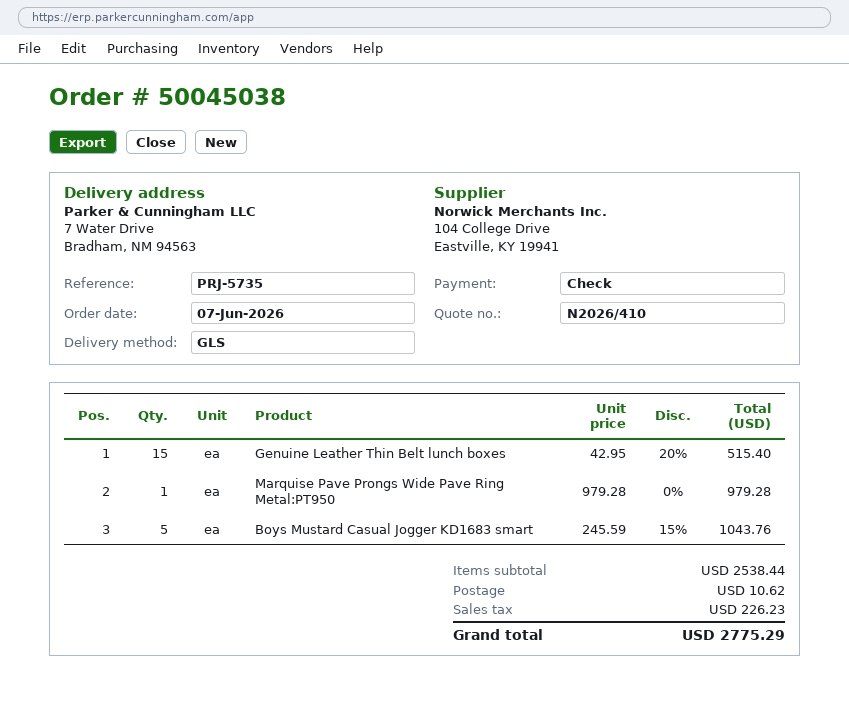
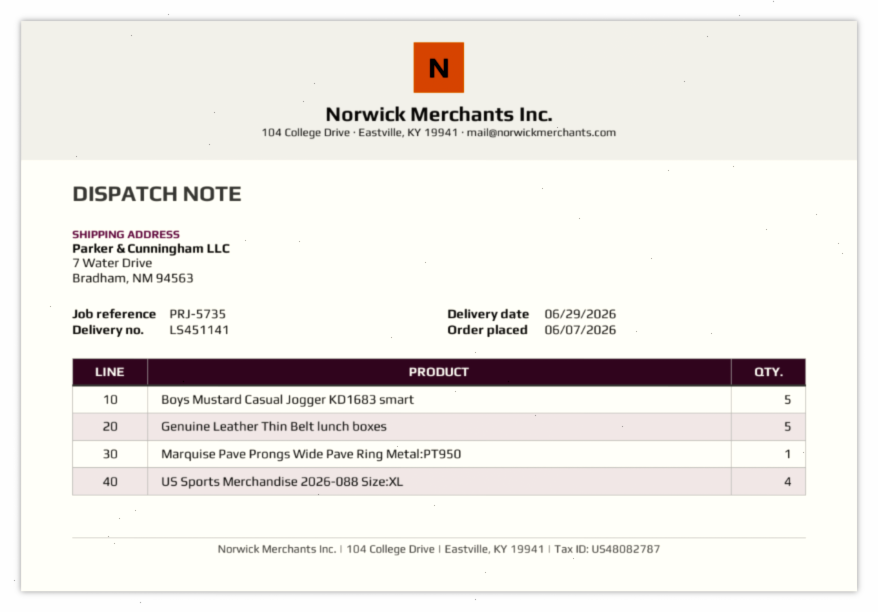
Genuine Leather Thin Belt lunch boxes: 15 -> 5
US Sports Merchandise 2026-088 Size:XL: none -> 4

